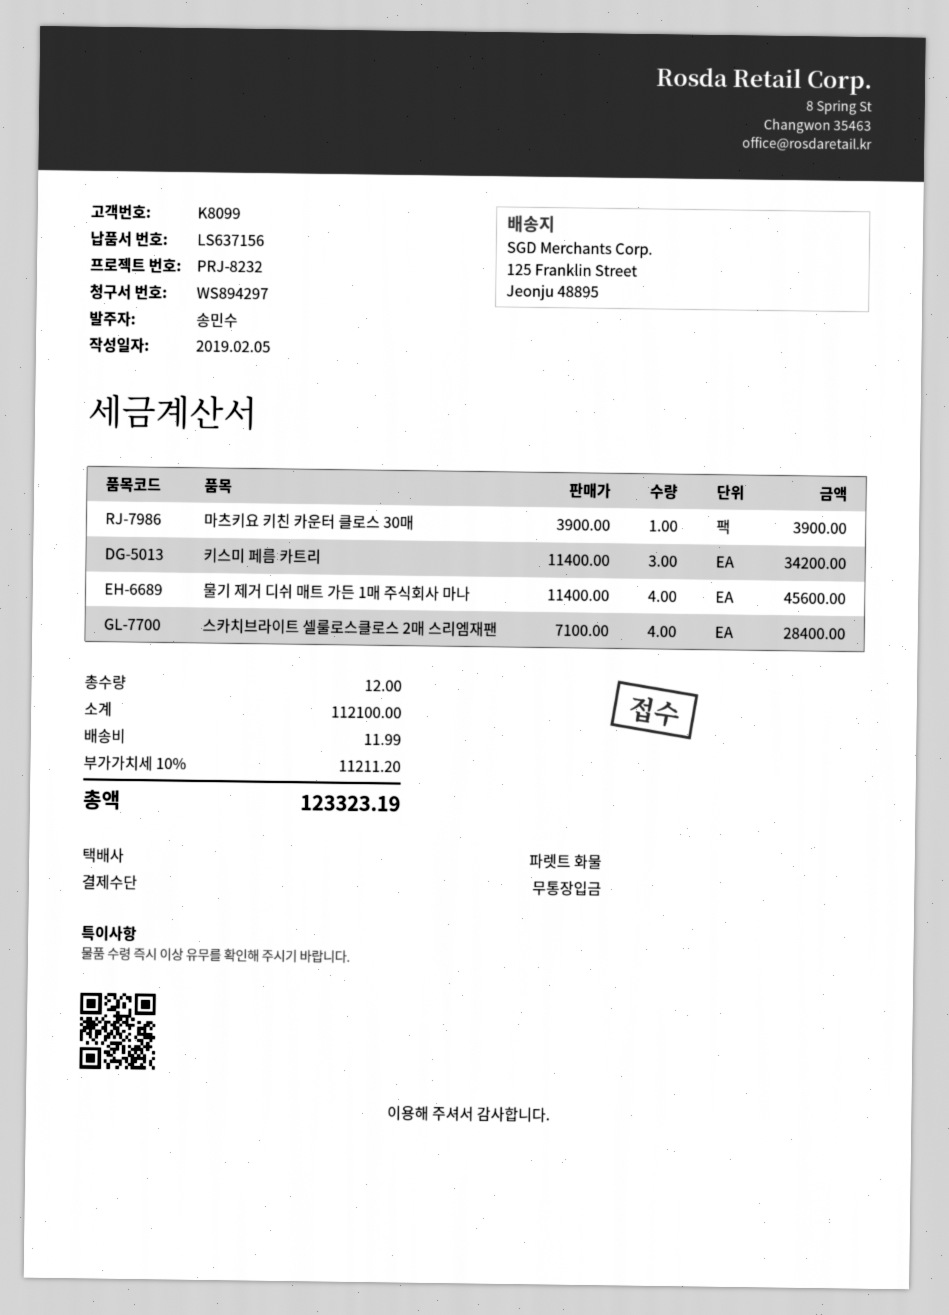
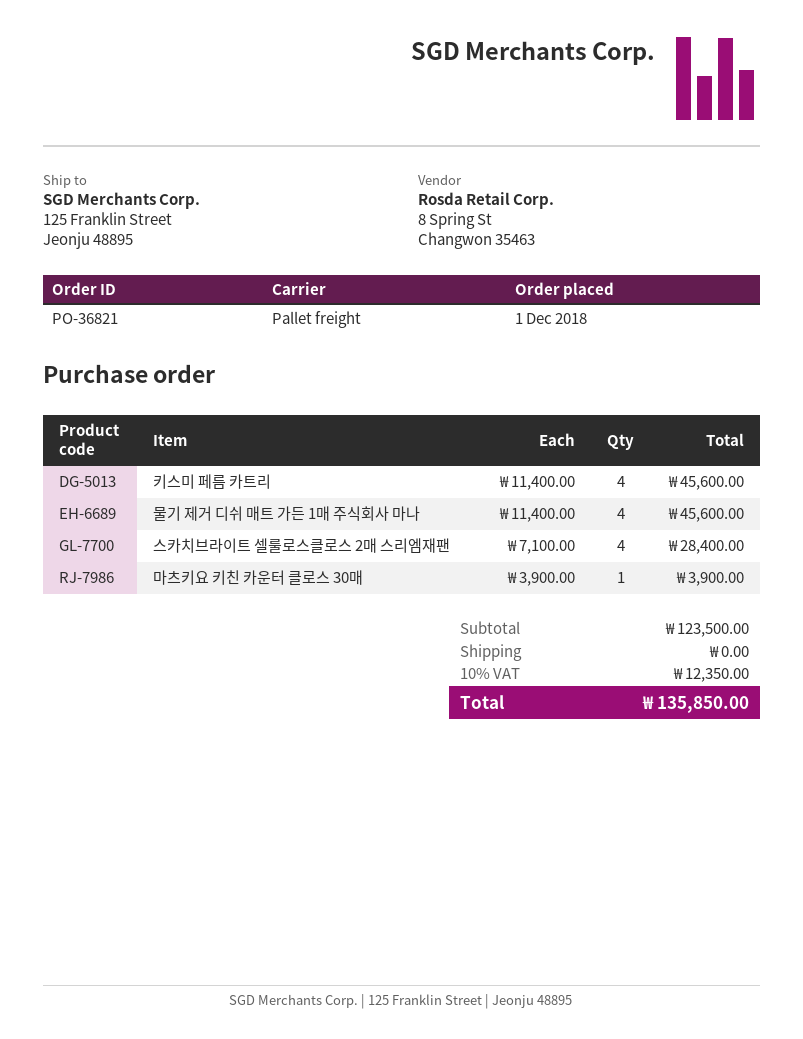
키스미 페름 카트리: 3 x 11400.00 = 34200.00 -> 4 x 11400.00 = 45600.00
subtotal: 112100.00 -> 123500.00
shipping: 11.99 -> 0.00
tax: 10% = 11211.20 -> 10% = 12350.00
total: 123323.19 -> 135850.00

